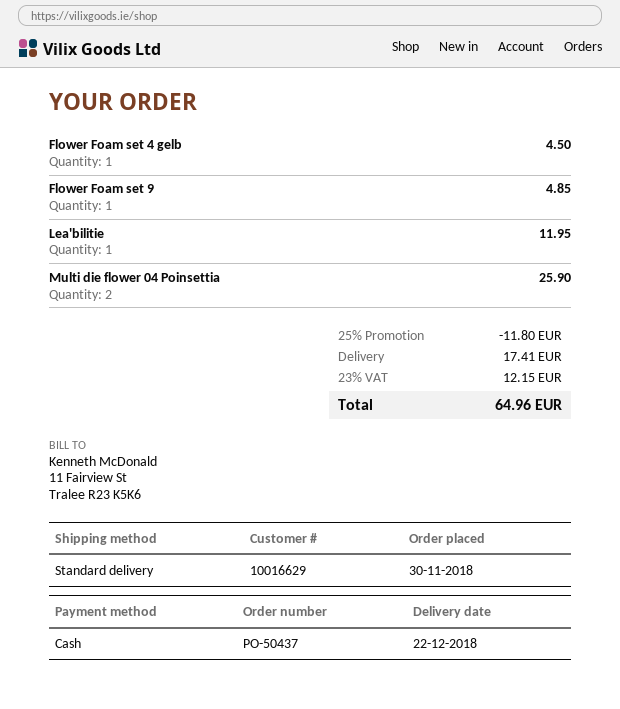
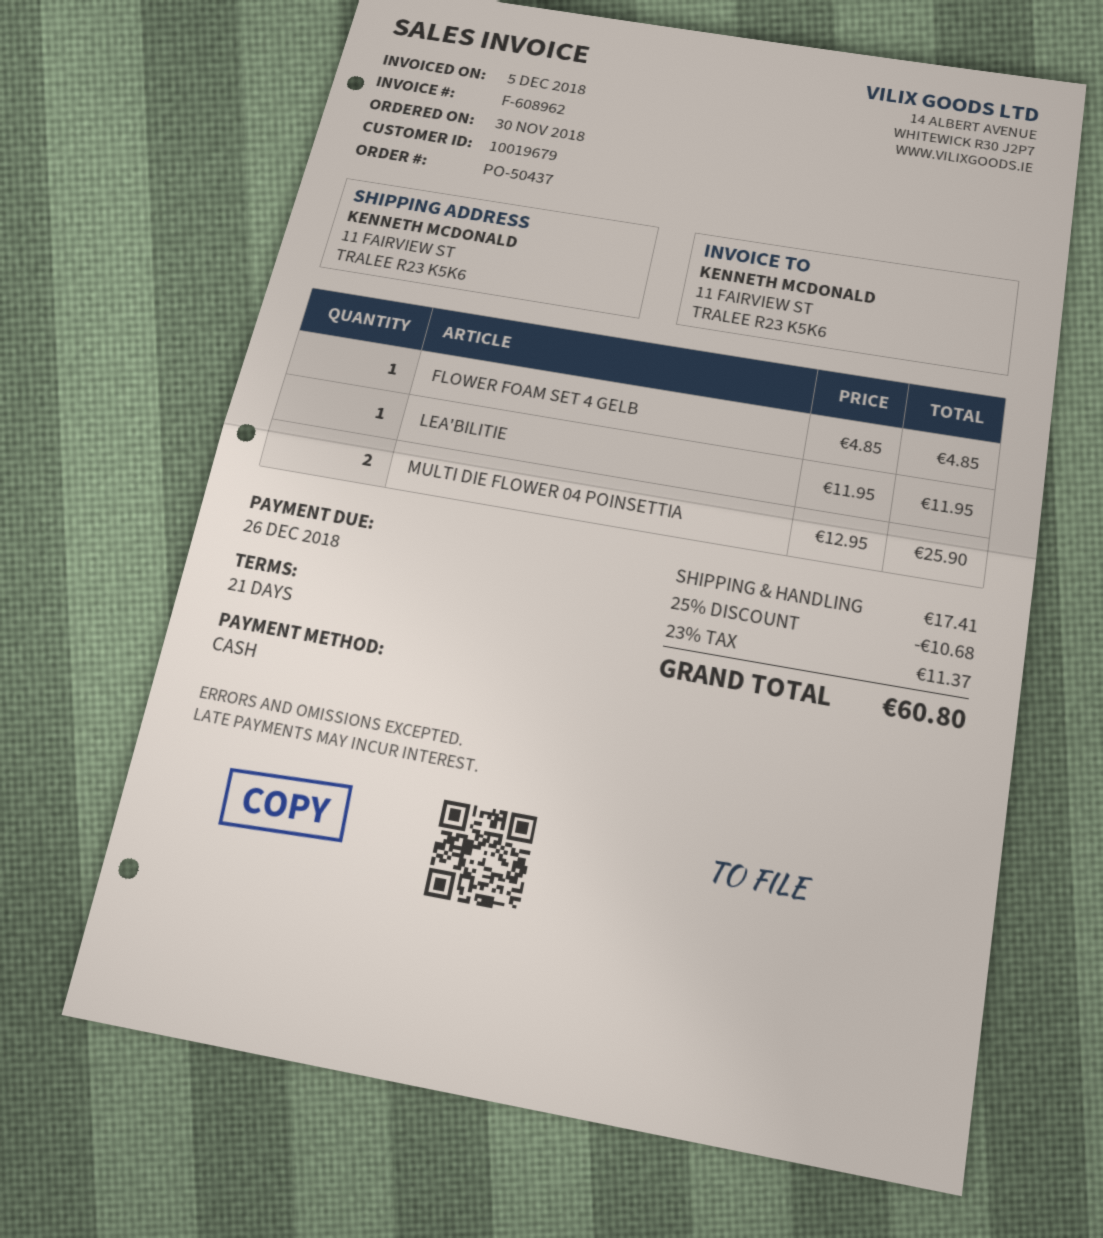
customer number: 10016629 -> 10019679
Flower Foam set 4 gelb: 1 for 4.50 -> 1 for 4.85
Flower Foam set 9: 1 for 4.85 -> none
discount: 25% = 11.80 -> 25% = 10.68
tax: 23% = 12.15 -> 23% = 11.37
total: 64.96 -> 60.80

